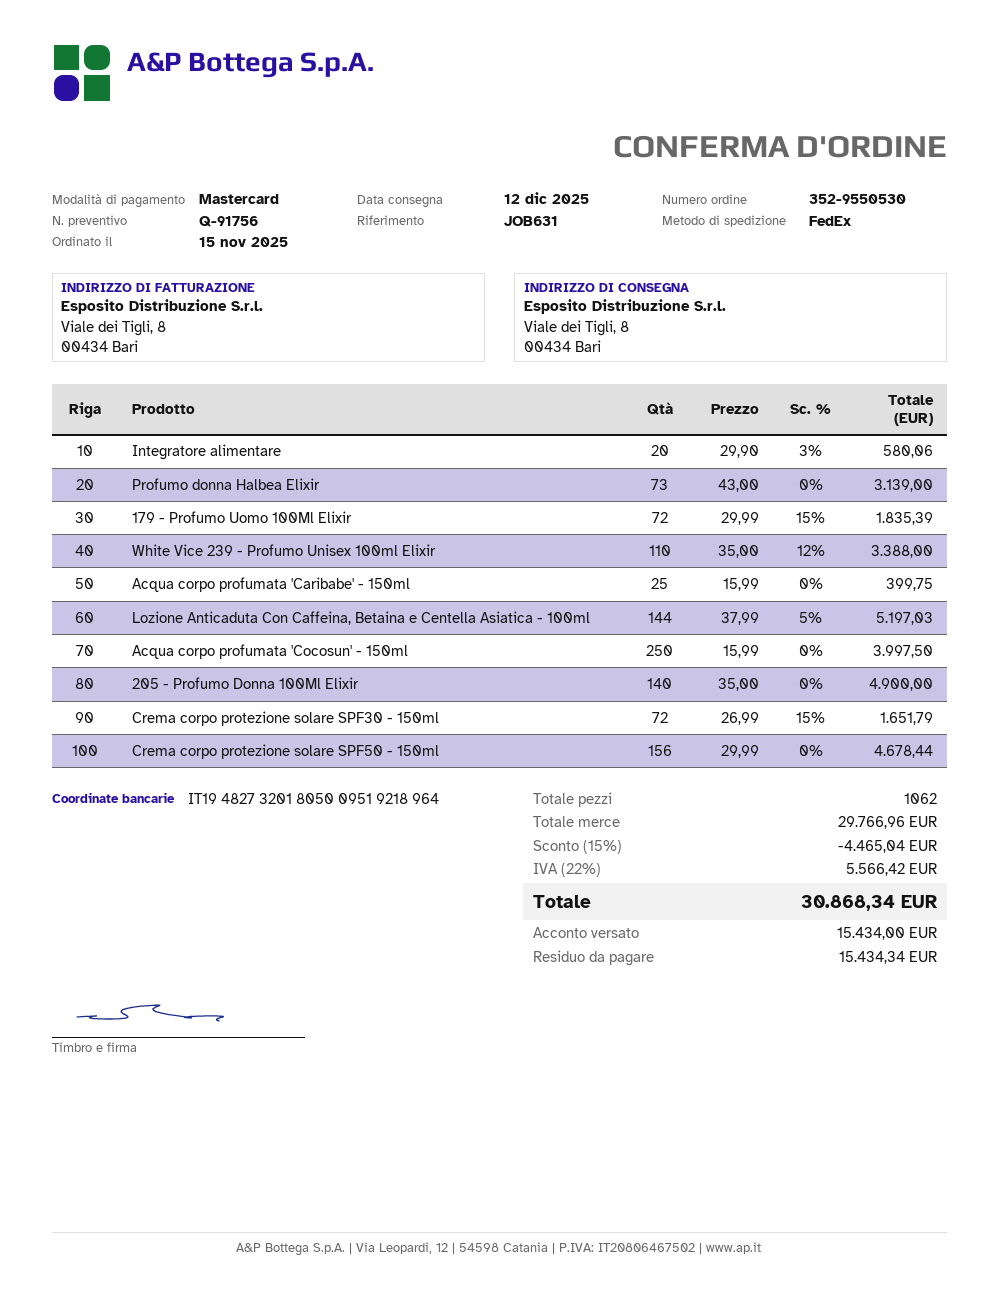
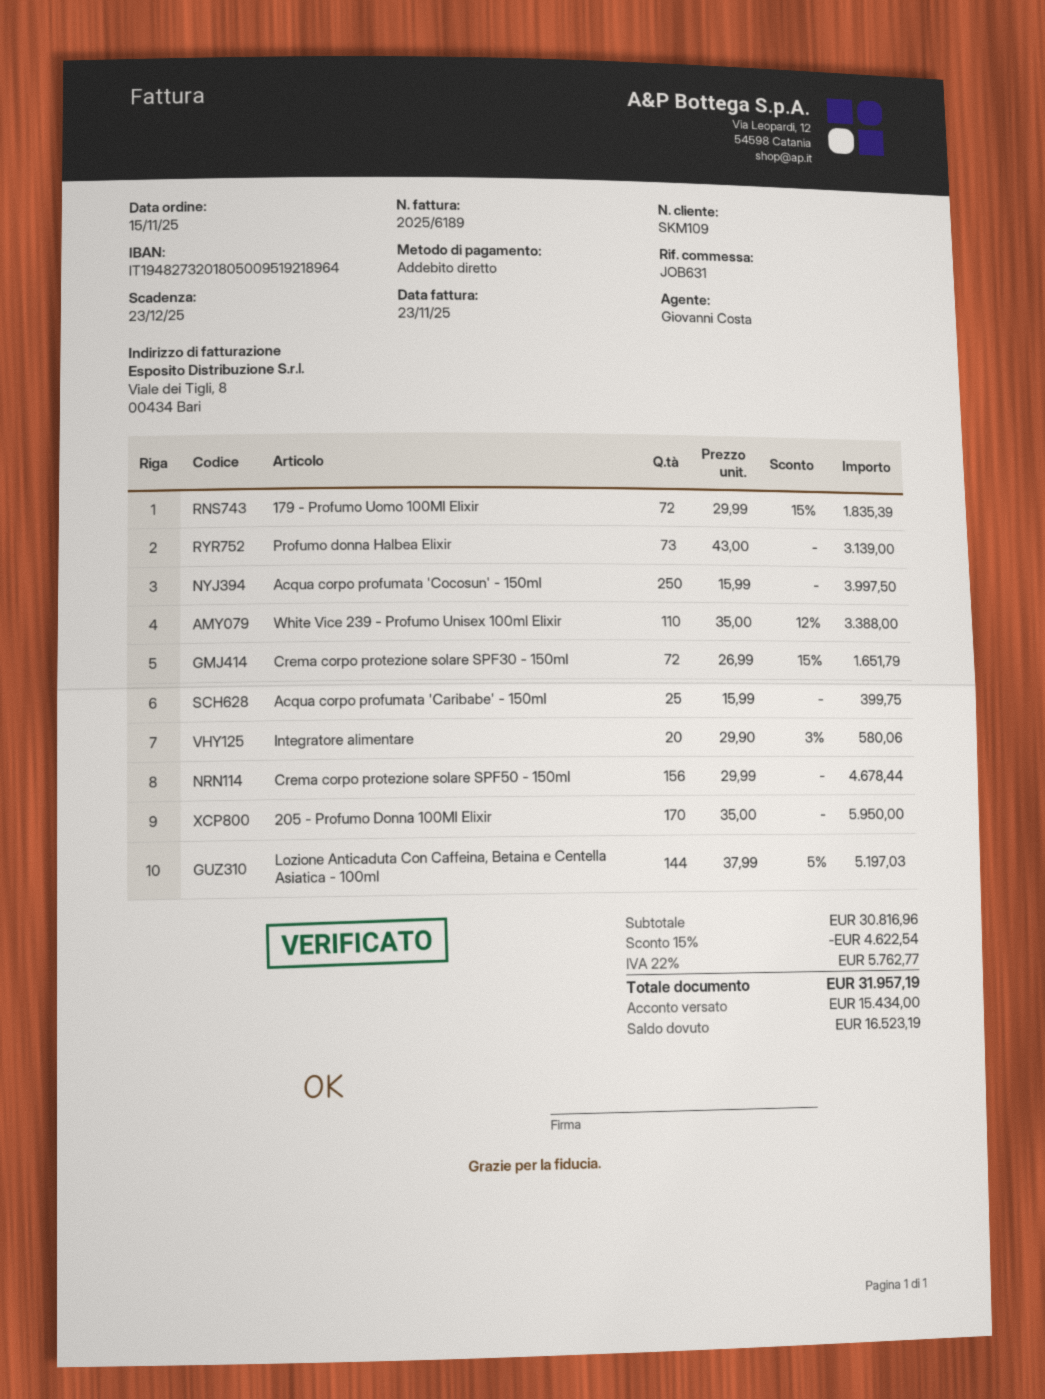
payment method: Mastercard -> direct debit
205 - Profumo Donna 100Ml Elixir: 140 x 35.00 = 4900.00 -> 170 x 35.00 = 5950.00
subtotal: 29766.96 -> 30816.96
discount: 15% = 4465.04 -> 15% = 4622.54
tax: 22% = 5566.42 -> 22% = 5762.77
total: 30868.34 -> 31957.19
balance: 15434.34 -> 16523.19

